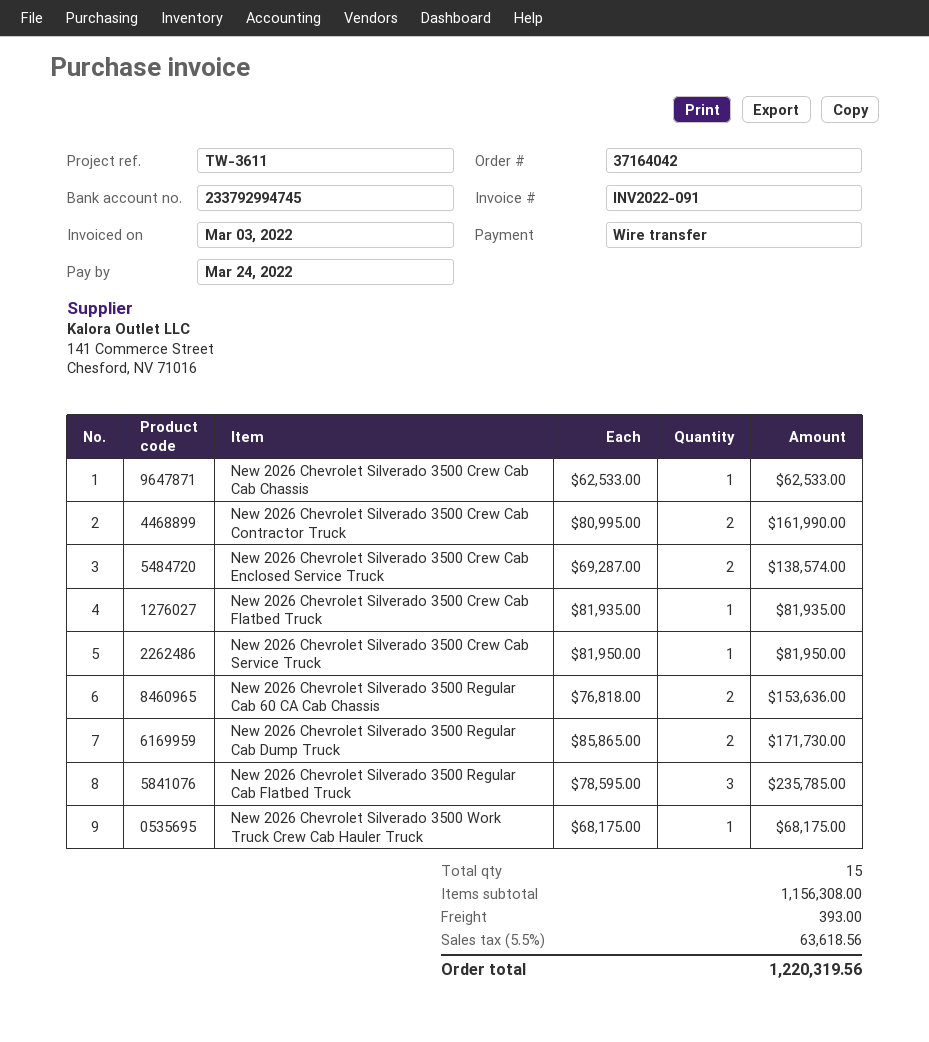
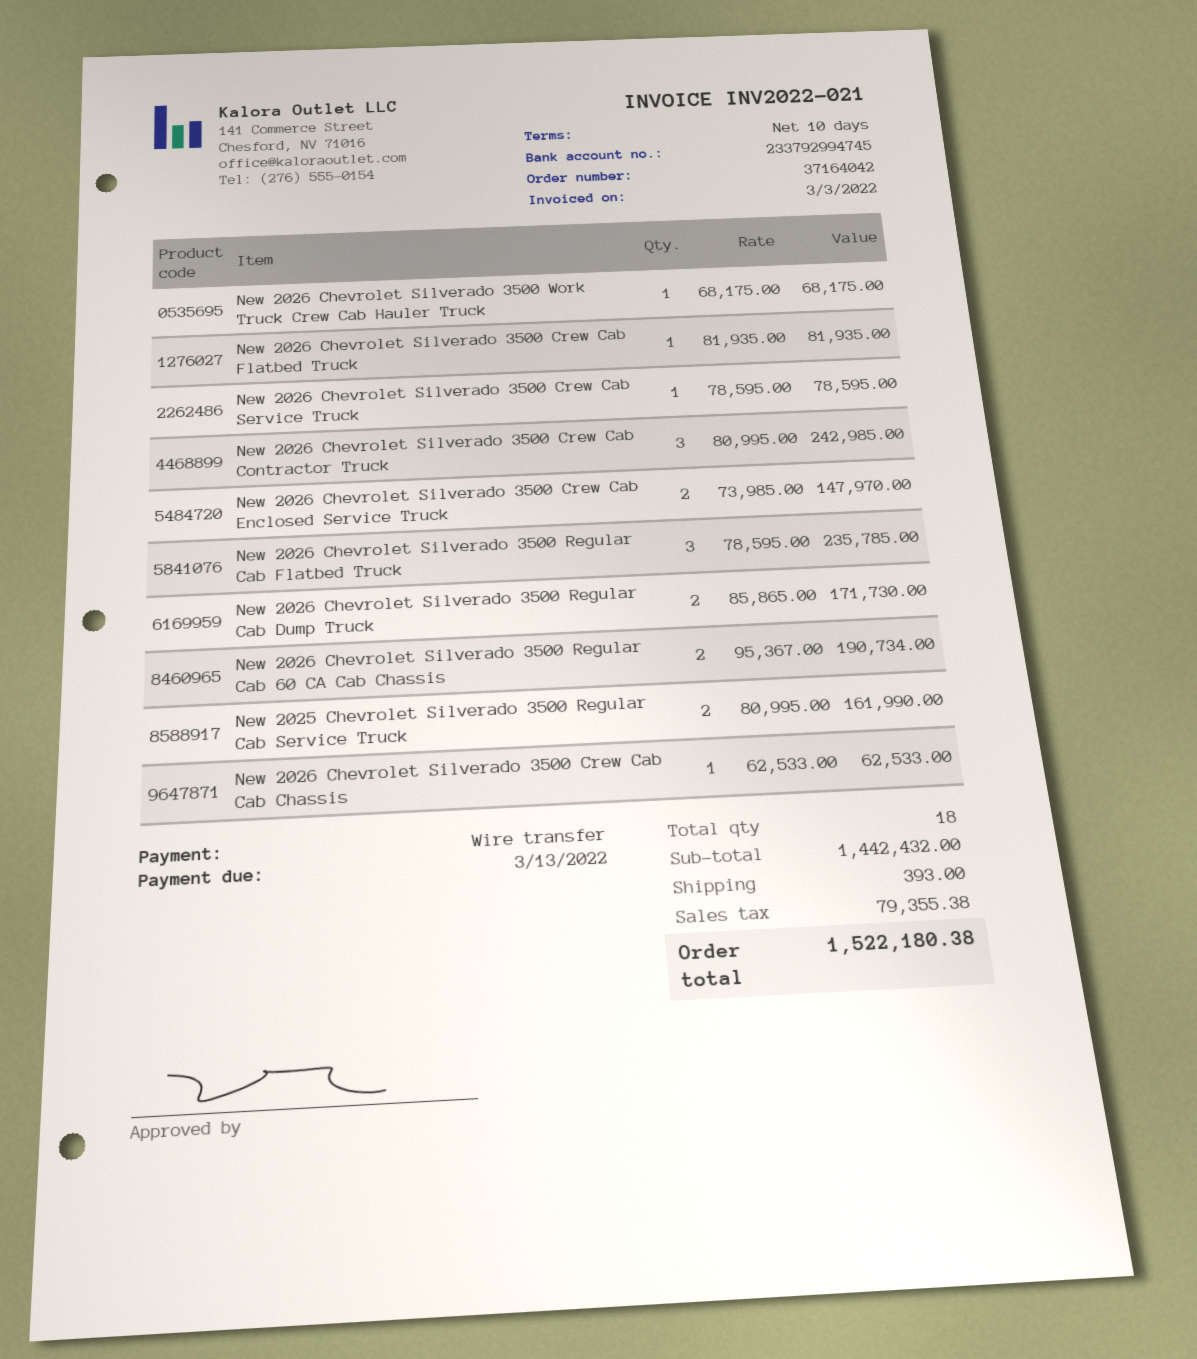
invoice number: INV2022-091 -> INV2022-021
due date: 2022-03-24 -> 2022-03-13
New 2026 Chevrolet Silverado 3500 Crew Cab Contractor Truck: 2 x 80995.00 = 161990.00 -> 3 x 80995.00 = 242985.00
New 2026 Chevrolet Silverado 3500 Crew Cab Enclosed Service Truck: 2 x 69287.00 = 138574.00 -> 2 x 73985.00 = 147970.00
New 2026 Chevrolet Silverado 3500 Crew Cab Service Truck: 1 x 81950.00 = 81950.00 -> 1 x 78595.00 = 78595.00
New 2026 Chevrolet Silverado 3500 Regular Cab 60 CA Cab Chassis: 2 x 76818.00 = 153636.00 -> 2 x 95367.00 = 190734.00
New 2025 Chevrolet Silverado 3500 Regular Cab Service Truck: none -> 2 x 80995.00 = 161990.00
total quantity: 15 -> 18
subtotal: 1156308.00 -> 1442432.00
tax: 63618.56 -> 79355.38
total: 1220319.56 -> 1522180.38

